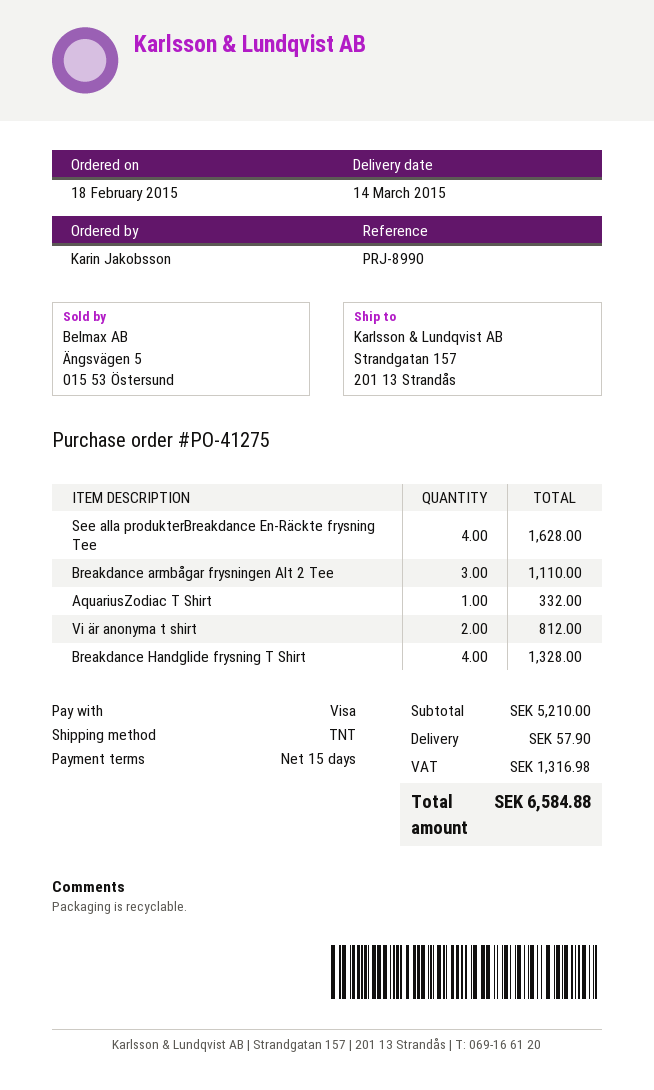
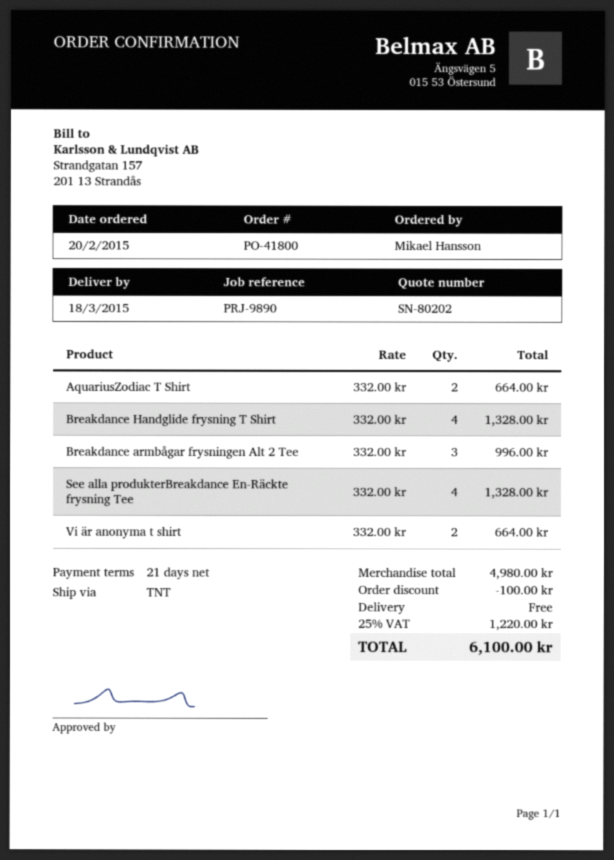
order number: PO-41275 -> PO-41800
order date: 2015-02-18 -> 2015-02-20
delivery date: 2015-03-14 -> 2015-03-18
payment terms: 15 days -> 21 days
reference: PRJ-8990 -> PRJ-9890
ordered by: Karin Jakobsson -> Mikael Hansson
See alla produkterBreakdance En-Räckte frysning Tee: 4 for 1628.00 -> 4 for 1328.00
Breakdance armbågar frysningen Alt 2 Tee: 3 for 1110.00 -> 3 for 996.00
AquariusZodiac T Shirt: 1 for 332.00 -> 2 for 664.00
Vi är anonyma t shirt: 2 for 812.00 -> 2 for 664.00
subtotal: 5210.00 -> 4980.00
discount: none -> 100.00
shipping: 57.90 -> 0.00
tax: 1316.98 -> 1220.00
total: 6584.88 -> 6100.00

